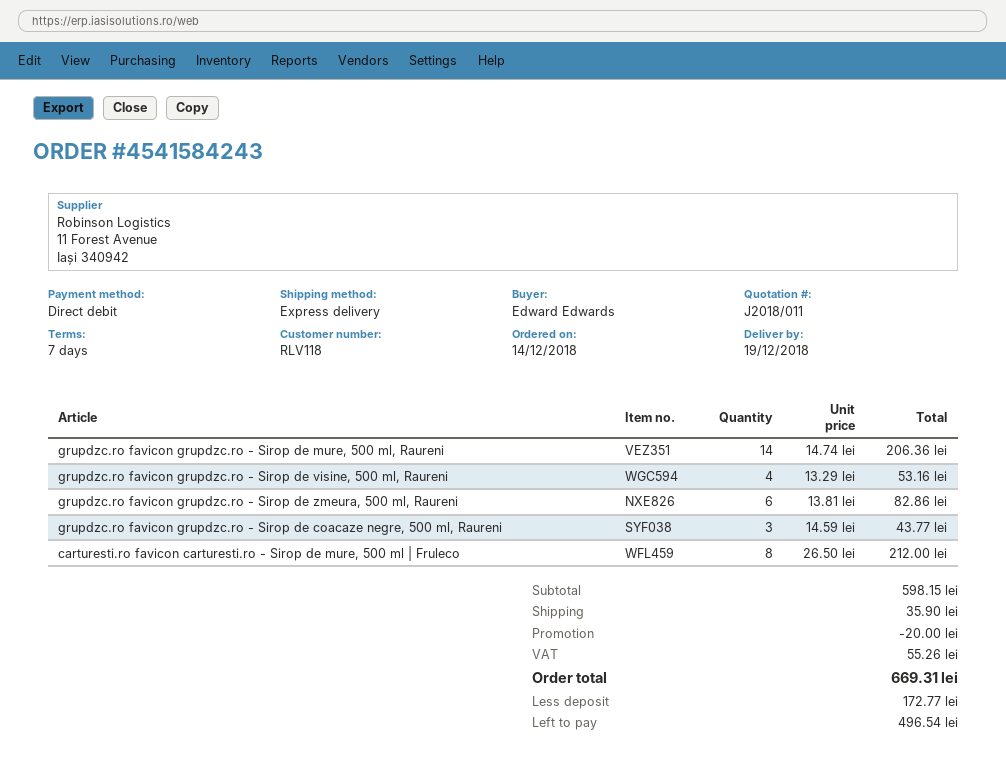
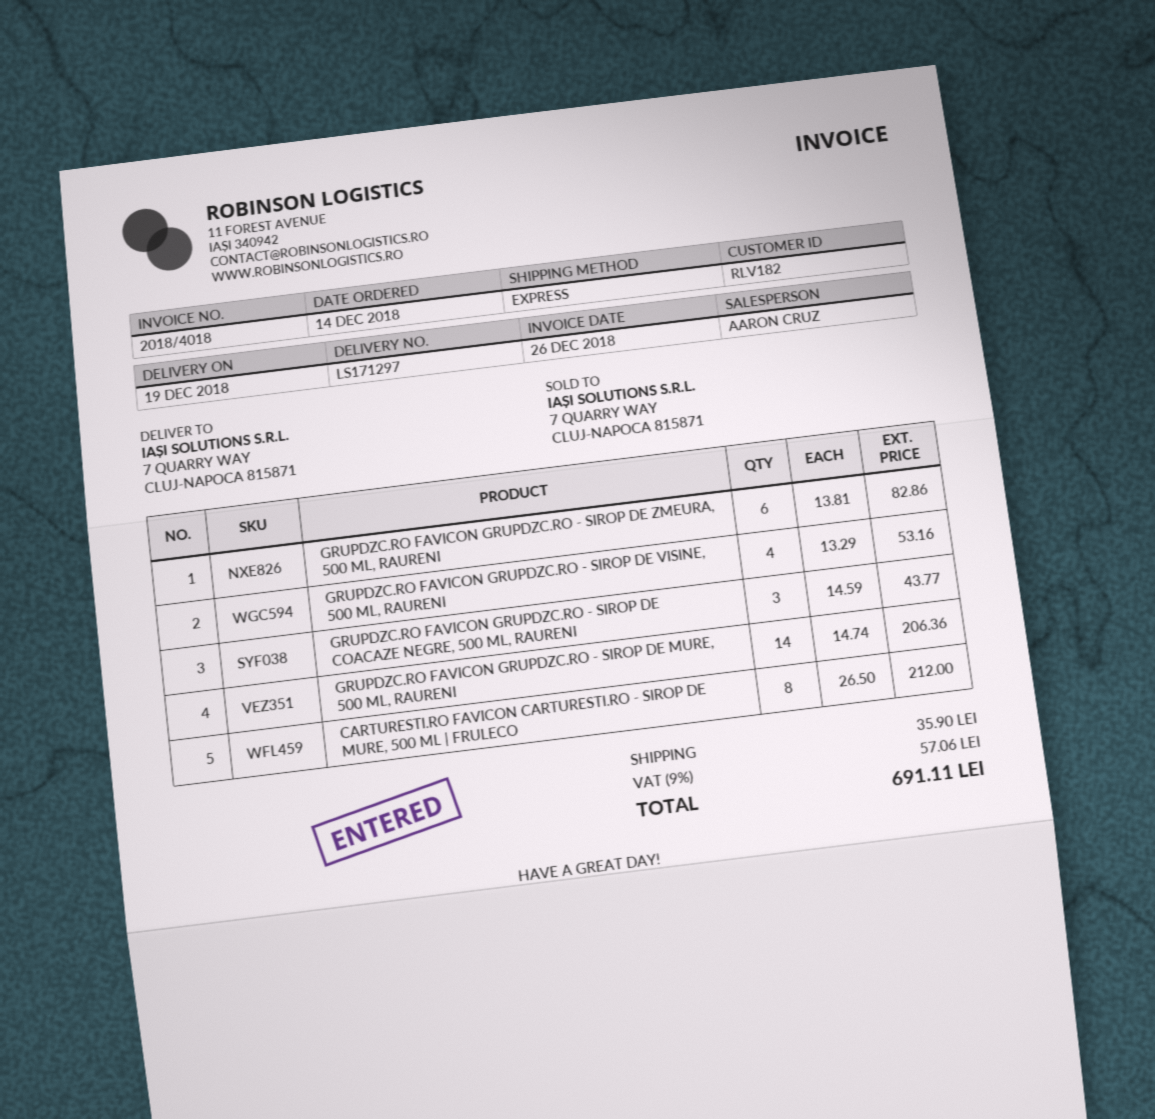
customer number: RLV118 -> RLV182
discount: 20.00 -> none
tax: 55.26 -> 57.06
total: 669.31 -> 691.11

